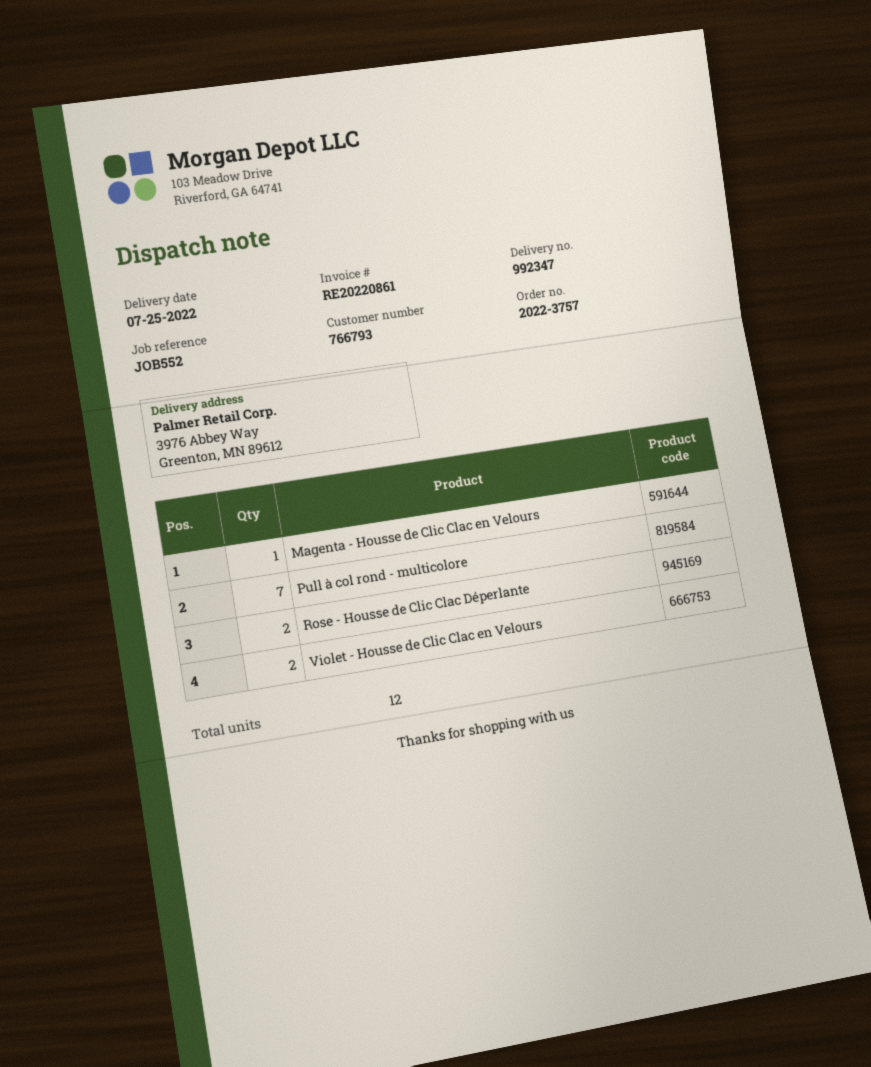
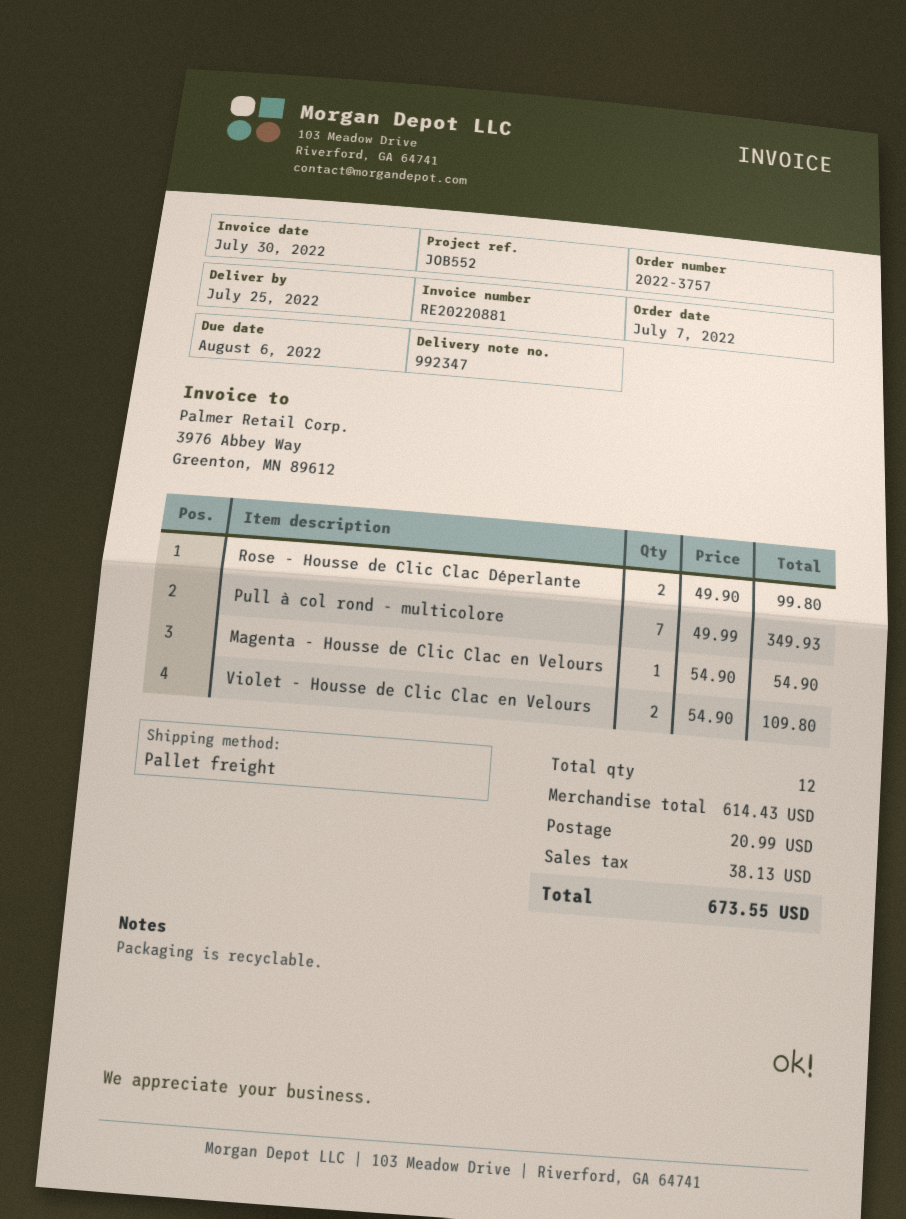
invoice number: RE20220861 -> RE20220881

